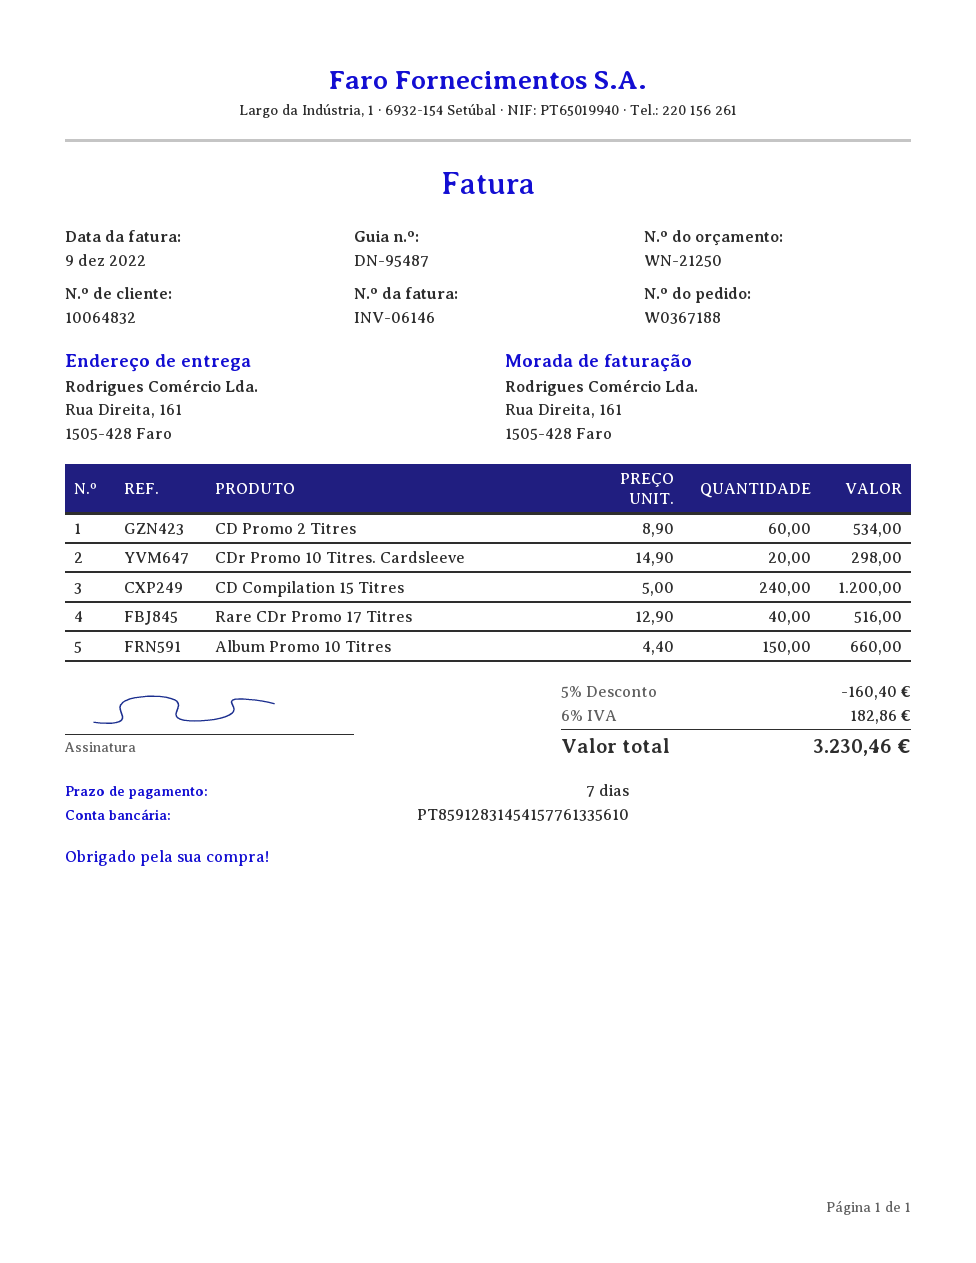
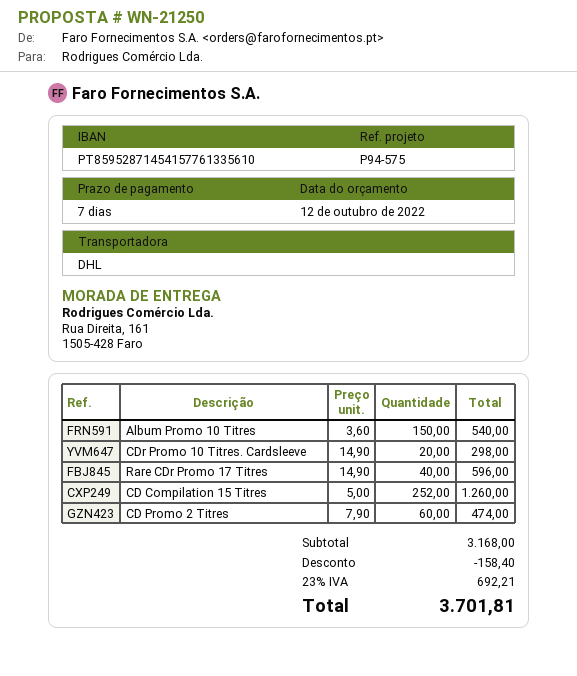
bank account: PT85912831454157761335610 -> PT85952871454157761335610
CD Promo 2 Titres: 60 x 8.90 = 534.00 -> 60 x 7.90 = 474.00
CD Compilation 15 Titres: 240 x 5.00 = 1200.00 -> 252 x 5.00 = 1260.00
Rare CDr Promo 17 Titres: 40 x 12.90 = 516.00 -> 40 x 14.90 = 596.00
Album Promo 10 Titres: 150 x 4.40 = 660.00 -> 150 x 3.60 = 540.00
discount: 160.40 -> 158.40
tax: 6% = 182.86 -> 23% = 692.21
total: 3230.46 -> 3701.81

